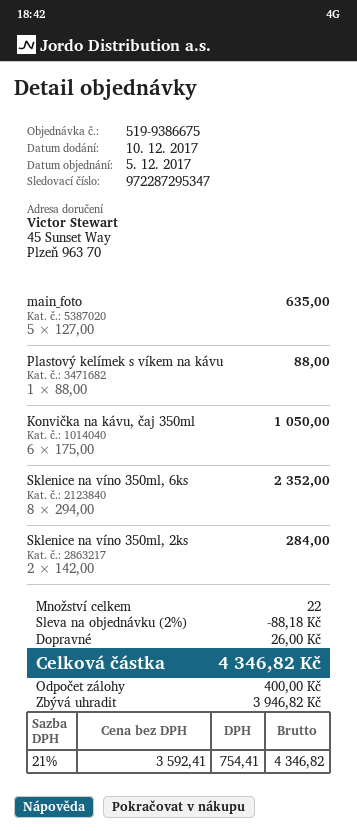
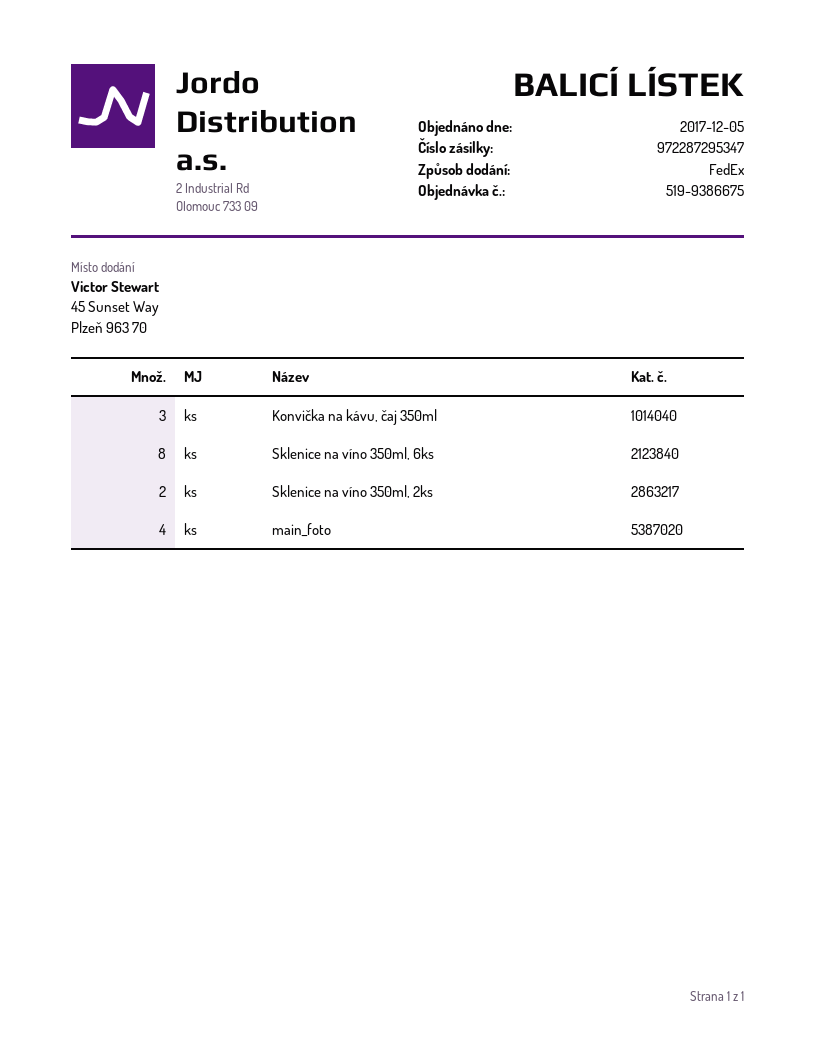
main_foto: 5 -> 4
Plastový kelímek s víkem na kávu: 1 -> none
Konvička na kávu, čaj 350ml: 6 -> 3

